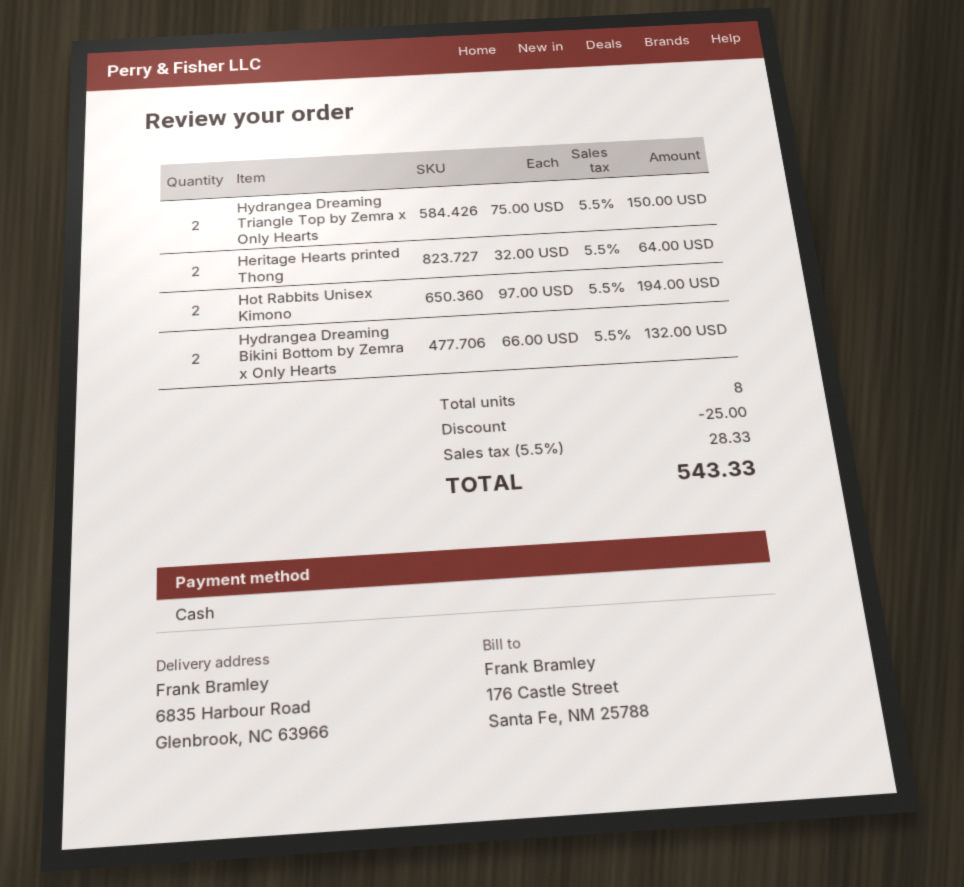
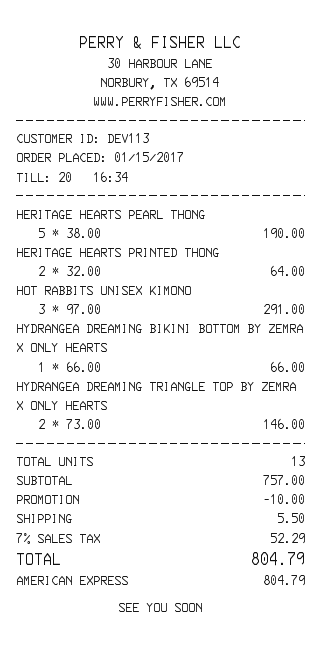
payment method: cash -> American Express
Hydrangea Dreaming Triangle Top by Zemra x Only Hearts: 2 x 75.00 = 150.00 -> 2 x 73.00 = 146.00
Hot Rabbits Unisex Kimono: 2 x 97.00 = 194.00 -> 3 x 97.00 = 291.00
Hydrangea Dreaming Bikini Bottom by Zemra x Only Hearts: 2 x 66.00 = 132.00 -> 1 x 66.00 = 66.00
HERITAGE HEARTS PEARL THONG: none -> 5 x 38.00 = 190.00
total quantity: 8 -> 13
discount: 25.00 -> 10.00
shipping: none -> 5.50
tax: 5.5% = 28.33 -> 7% = 52.29
total: 543.33 -> 804.79

